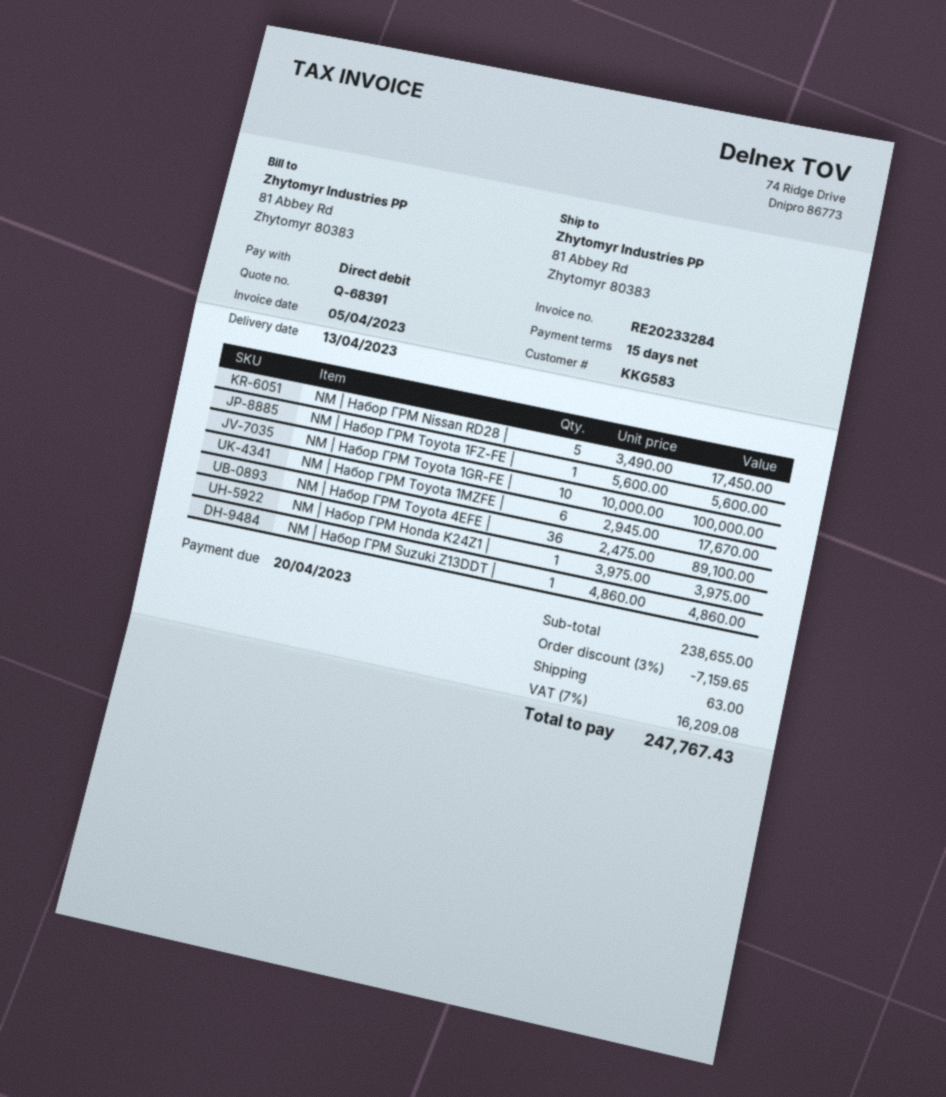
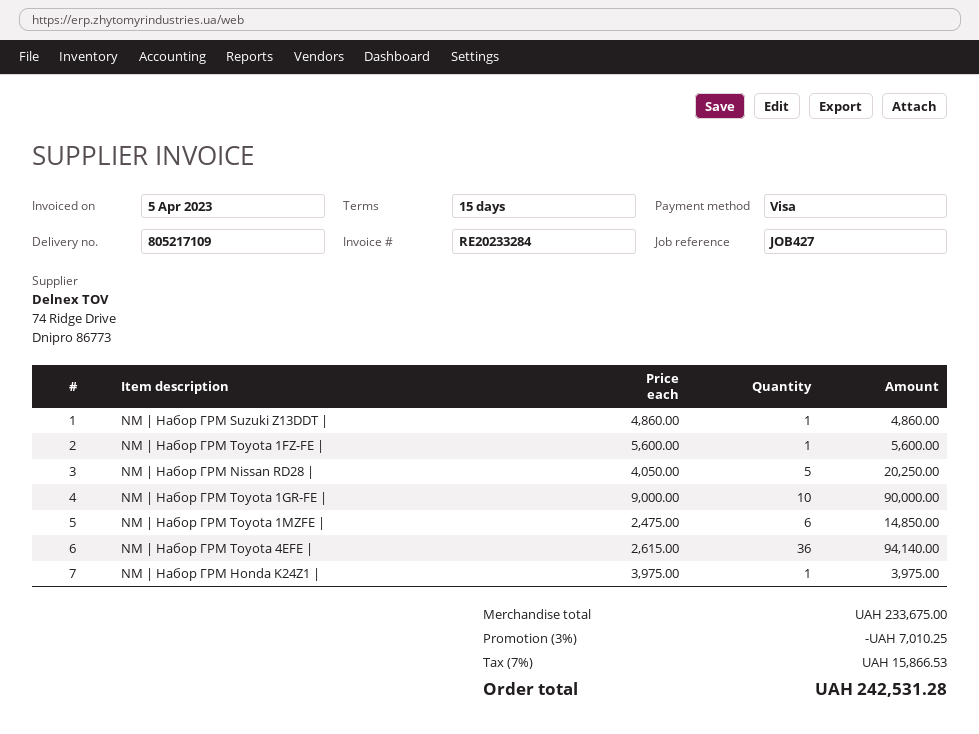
payment method: direct debit -> Visa
NM | Набор ГРМ Nissan RD28 |: 5 x 3490.00 = 17450.00 -> 5 x 4050.00 = 20250.00
NM | Набор ГРМ Toyota 1GR-FE |: 10 x 10000.00 = 100000.00 -> 10 x 9000.00 = 90000.00
NM | Набор ГРМ Toyota 1MZFE |: 6 x 2945.00 = 17670.00 -> 6 x 2475.00 = 14850.00
NM | Набор ГРМ Toyota 4EFE |: 36 x 2475.00 = 89100.00 -> 36 x 2615.00 = 94140.00
subtotal: 238655.00 -> 233675.00
discount: 3% = 7159.65 -> 3% = 7010.25
shipping: 63.00 -> none
tax: 7% = 16209.08 -> 7% = 15866.53
total: 247767.43 -> 242531.28

